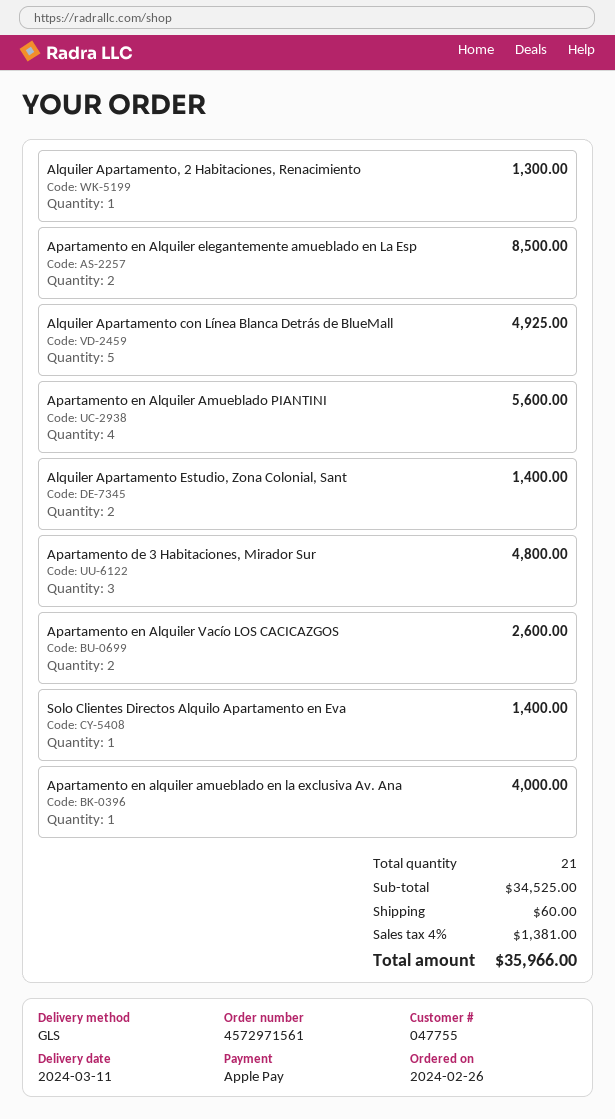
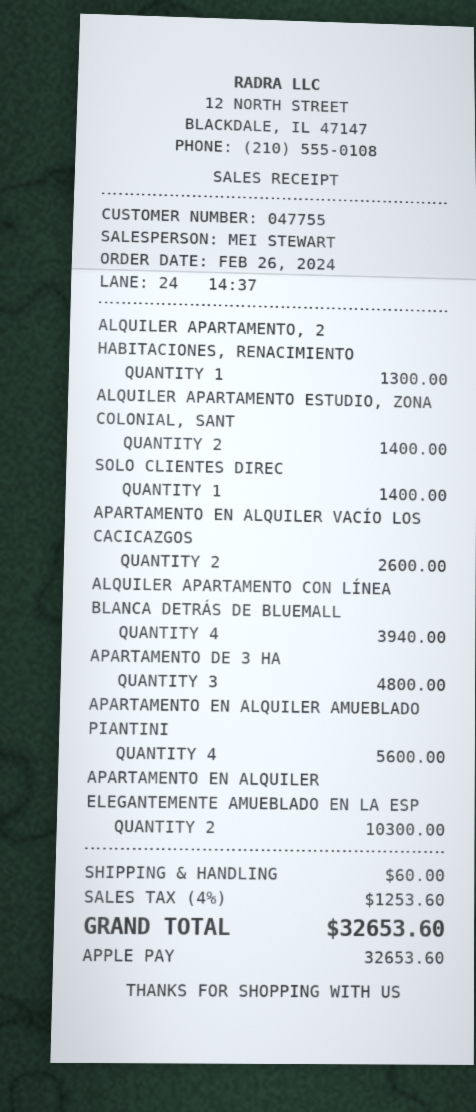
Apartamento en Alquiler elegantemente amueblado en La Esp: 2 for 8500.00 -> 2 for 10300.00
Alquiler Apartamento con Línea Blanca Detrás de BlueMall: 5 for 4925.00 -> 4 for 3940.00
Apartamento en alquiler amueblado en la exclusiva Av. Ana: 1 for 4000.00 -> none
tax: 4% = 1381.00 -> 4% = 1253.60
total: 35966.00 -> 32653.60

